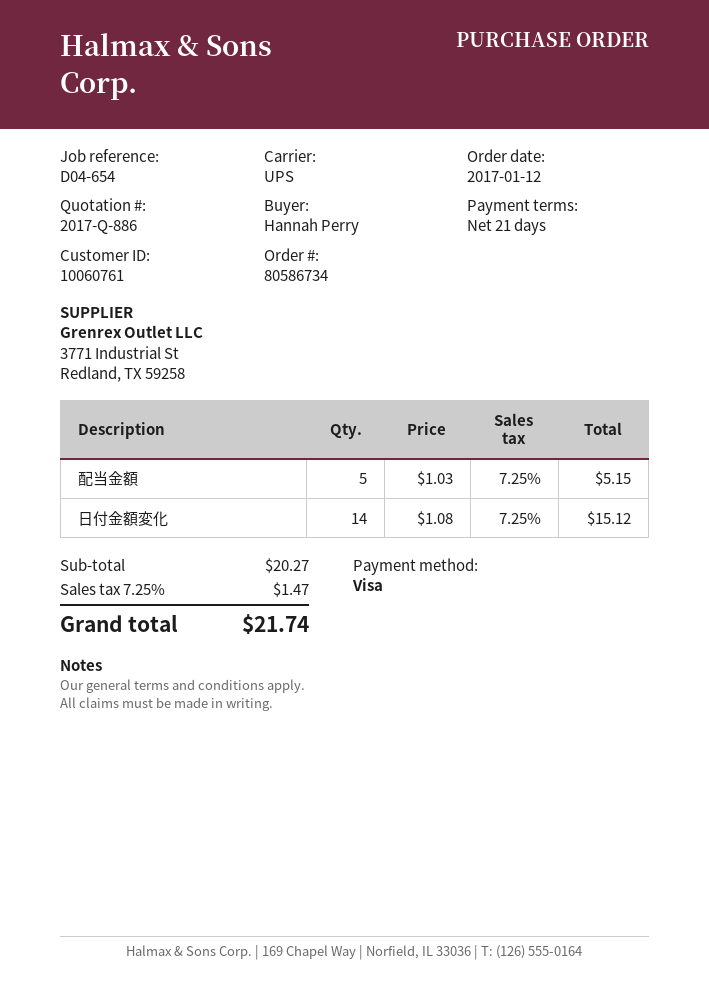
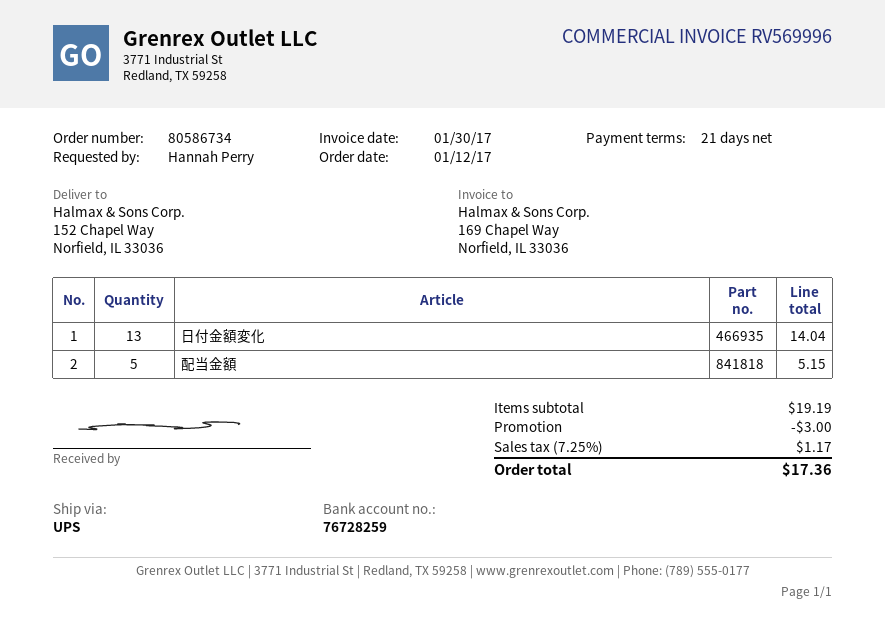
日付金額変化: 14 for 15.12 -> 13 for 14.04
subtotal: 20.27 -> 19.19
discount: none -> 3.00
tax: 7.25% = 1.47 -> 7.25% = 1.17
total: 21.74 -> 17.36

